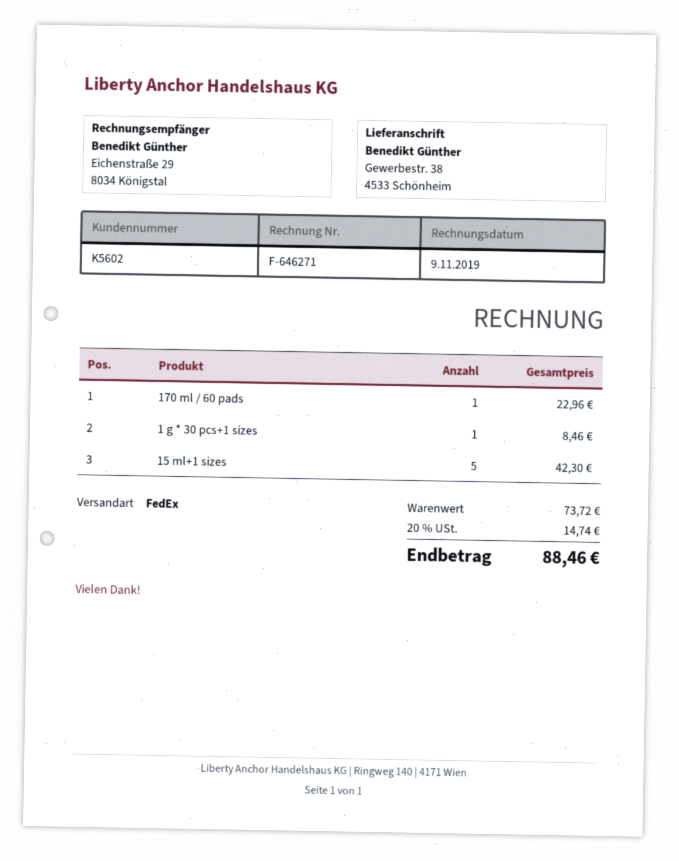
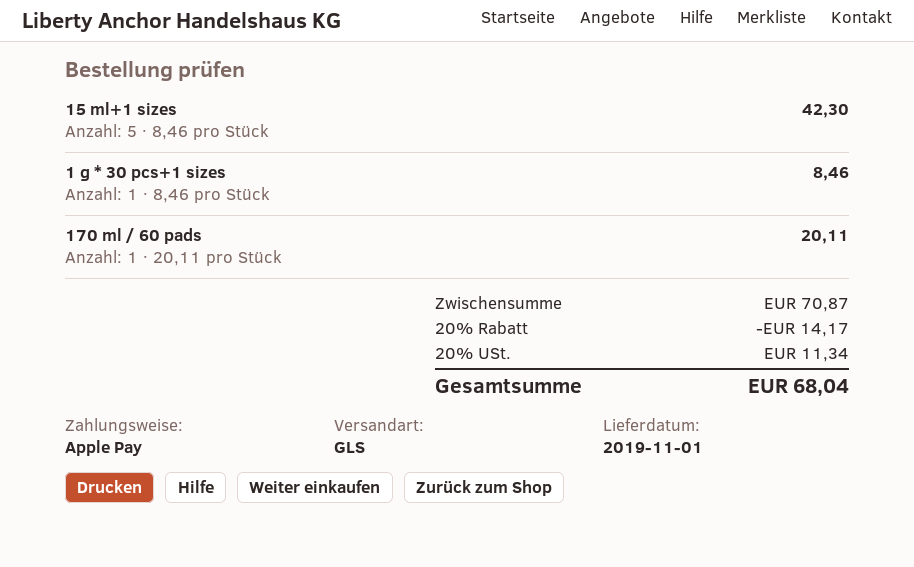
shipping method: FedEx -> GLS
170 ml / 60 pads: 1 for 22.96 -> 1 for 20.11
subtotal: 73.72 -> 70.87
discount: none -> 20% = 14.17
tax: 20% = 14.74 -> 20% = 11.34
total: 88.46 -> 68.04

